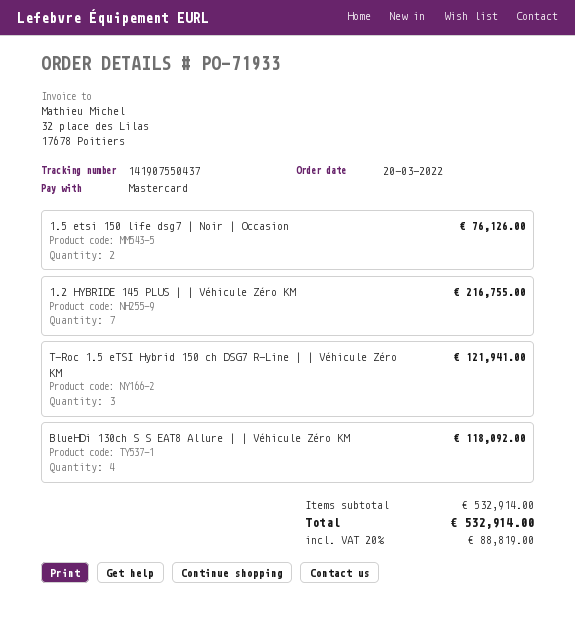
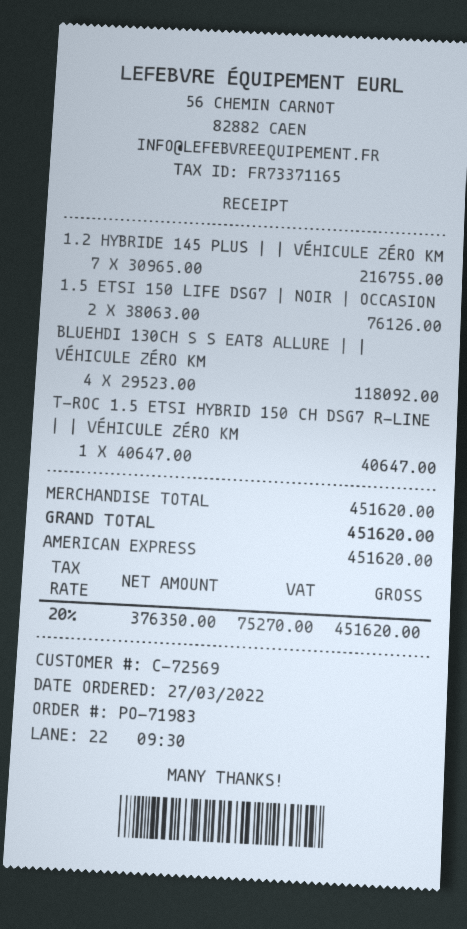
order number: PO-71933 -> PO-71983
order date: 2022-03-20 -> 2022-03-27
payment method: Mastercard -> American Express
T-Roc 1.5 eTSI Hybrid 150 ch DSG7 R-Line | | Véhicule Zéro KM: 3 for 121941.00 -> 1 for 40647.00
subtotal: 532914.00 -> 451620.00
tax: 20% = 88819.00 -> 20% = 75270.00
total: 532914.00 -> 451620.00

